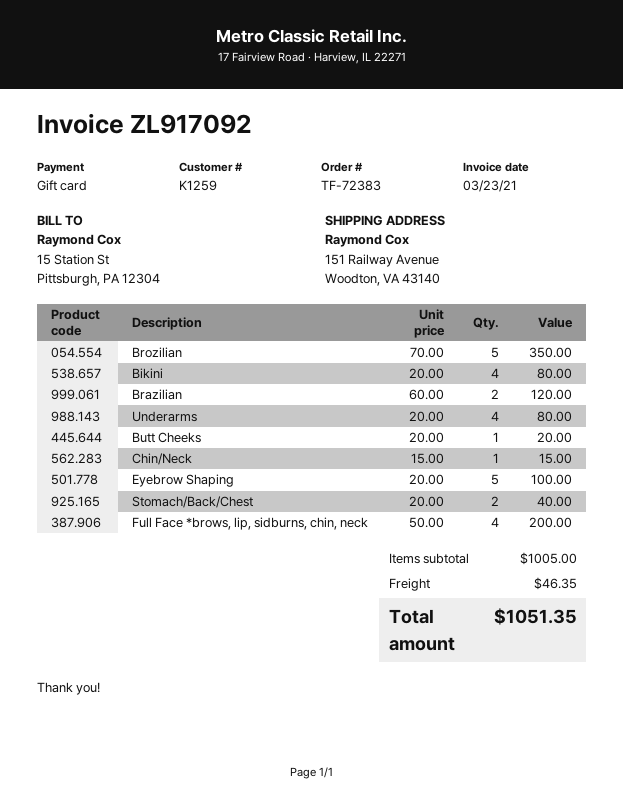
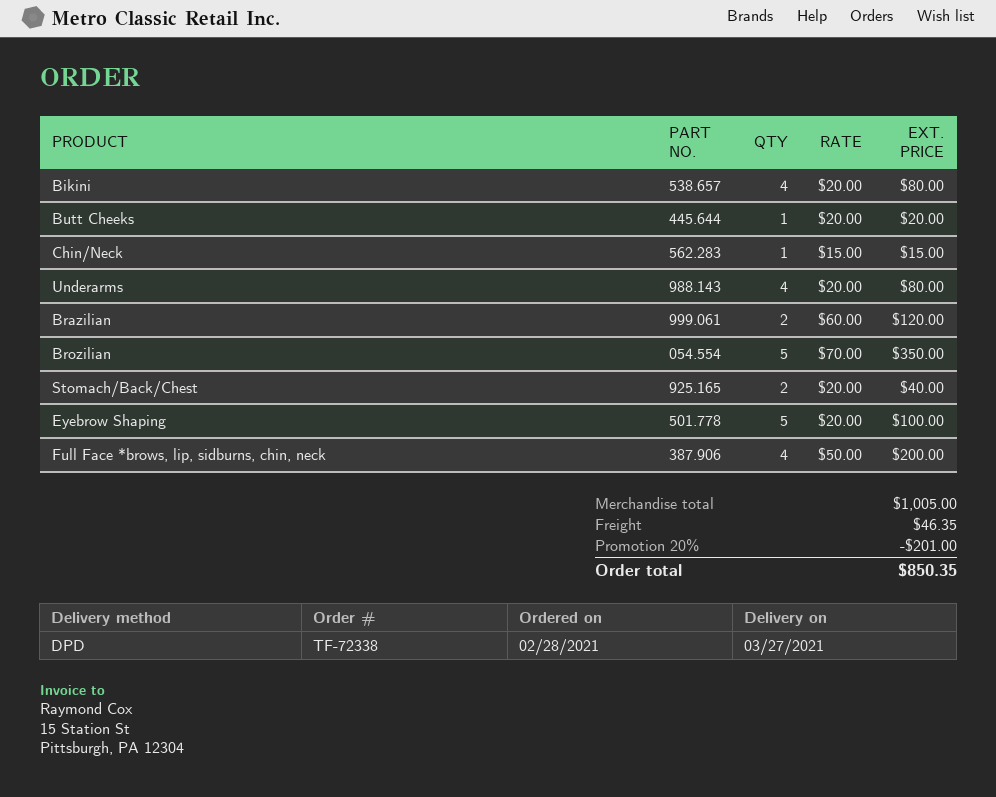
order number: TF-72383 -> TF-72338
discount: none -> 20% = 201.00
total: 1051.35 -> 850.35

